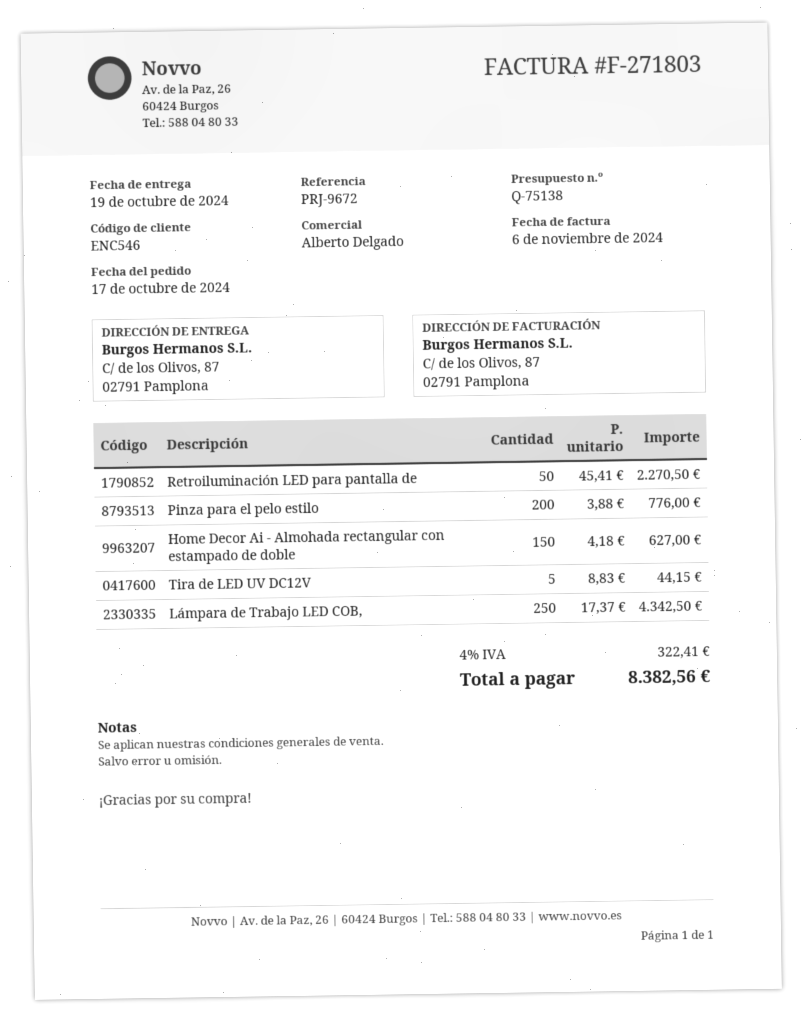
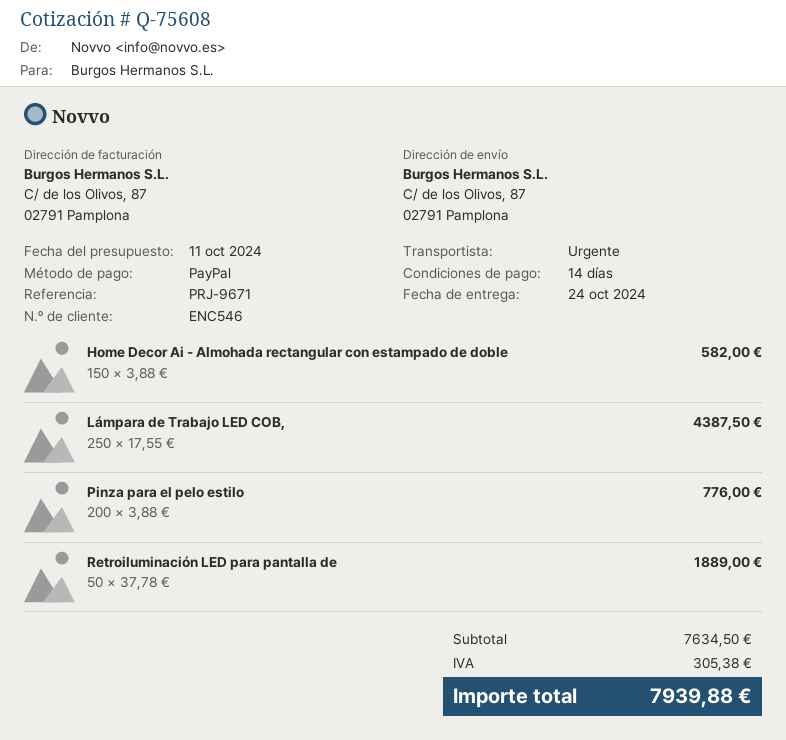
quote number: Q-75138 -> Q-75608
delivery date: 2024-10-19 -> 2024-10-24
reference: PRJ-9672 -> PRJ-9671
Retroiluminación LED para pantalla de: 50 x 45.41 = 2270.50 -> 50 x 37.78 = 1889.00
Home Decor Ai - Almohada rectangular con estampado de doble: 150 x 4.18 = 627.00 -> 150 x 3.88 = 582.00
Tira de LED UV DC12V: 5 x 8.83 = 44.15 -> none
Lámpara de Trabajo LED COB,: 250 x 17.37 = 4342.50 -> 250 x 17.55 = 4387.50
tax: 322.41 -> 305.38
total: 8382.56 -> 7939.88

